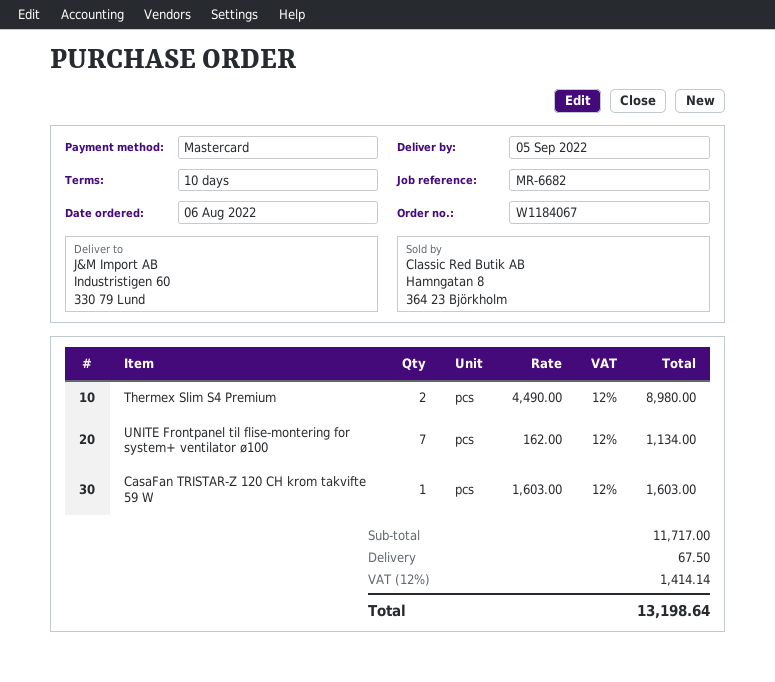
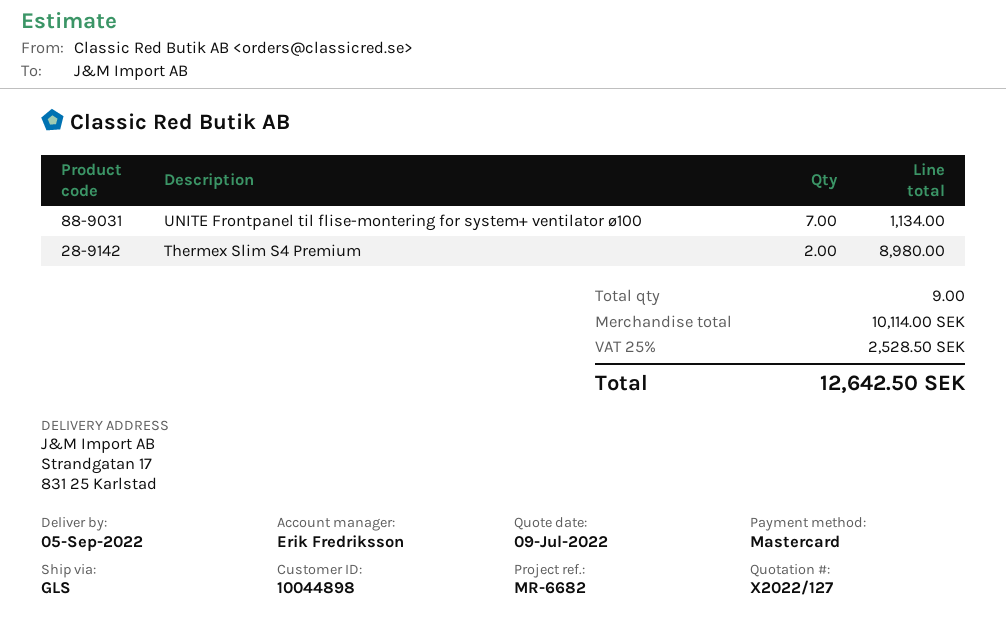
ship to: Industristigen 60, 330 79 Lund -> Strandgatan 17, 831 25 Karlstad
CasaFan TRISTAR-Z 120 CH krom takvifte 59 W: 1 for 1603.00 -> none
subtotal: 11717.00 -> 10114.00
shipping: 67.50 -> none
tax: 12% = 1414.14 -> 25% = 2528.50
total: 13198.64 -> 12642.50

